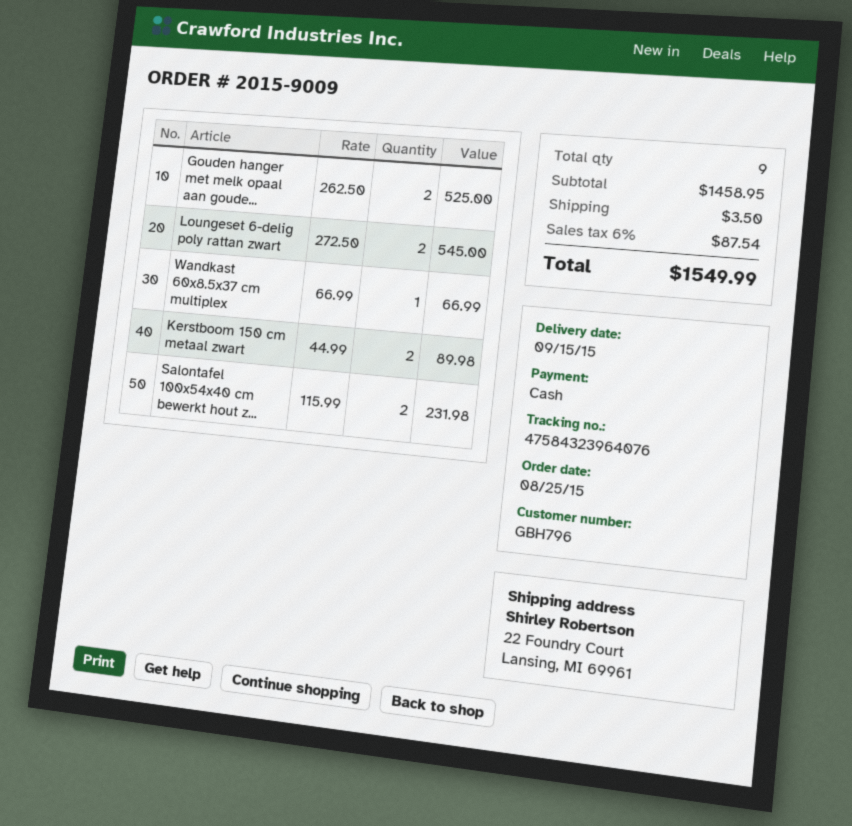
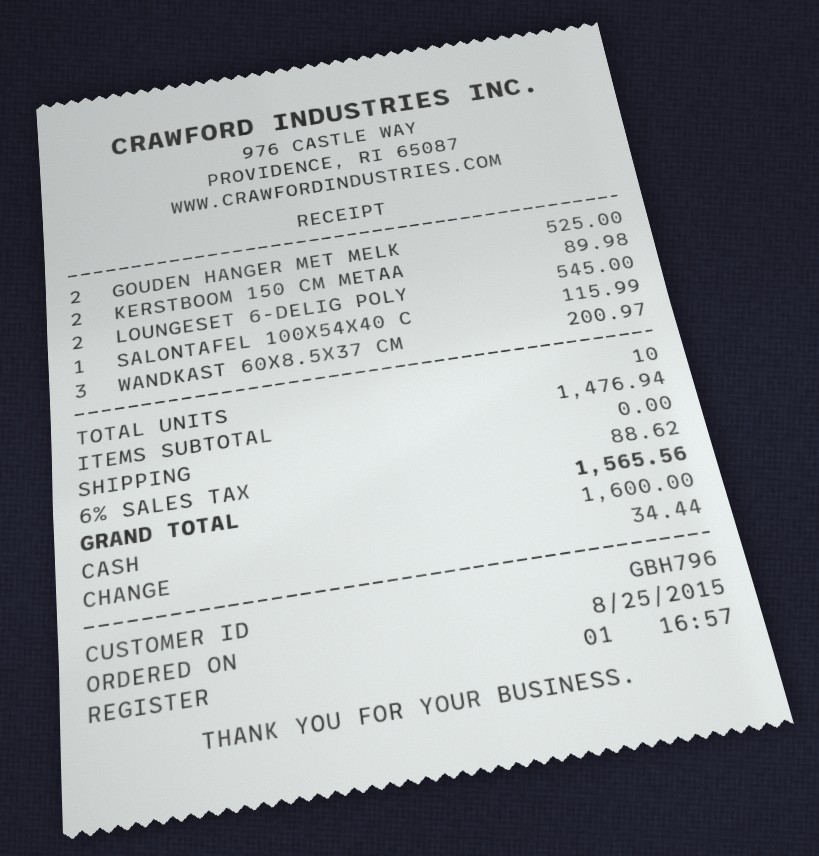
Wandkast 60x8.5x37 cm multiplex: 1 for 66.99 -> 3 for 200.97
Salontafel 100x54x40 cm bewerkt hout z...: 2 for 231.98 -> 1 for 115.99
total quantity: 9 -> 10
subtotal: 1458.95 -> 1476.94
shipping: 3.50 -> 0.00
tax: 6% = 87.54 -> 6% = 88.62
total: 1549.99 -> 1565.56

